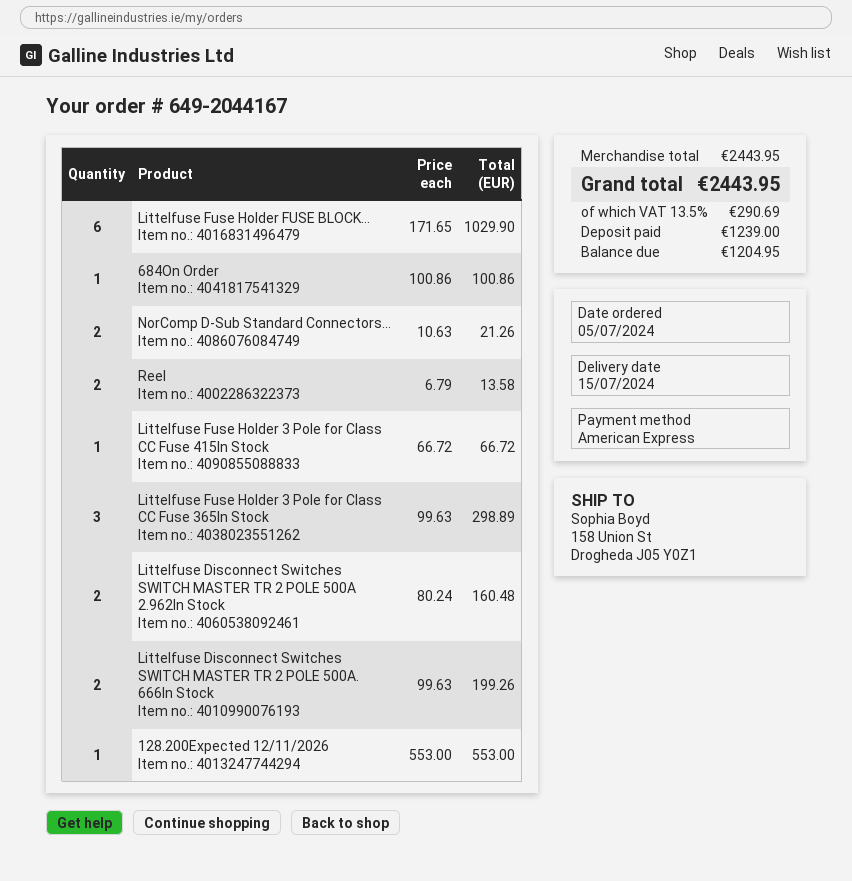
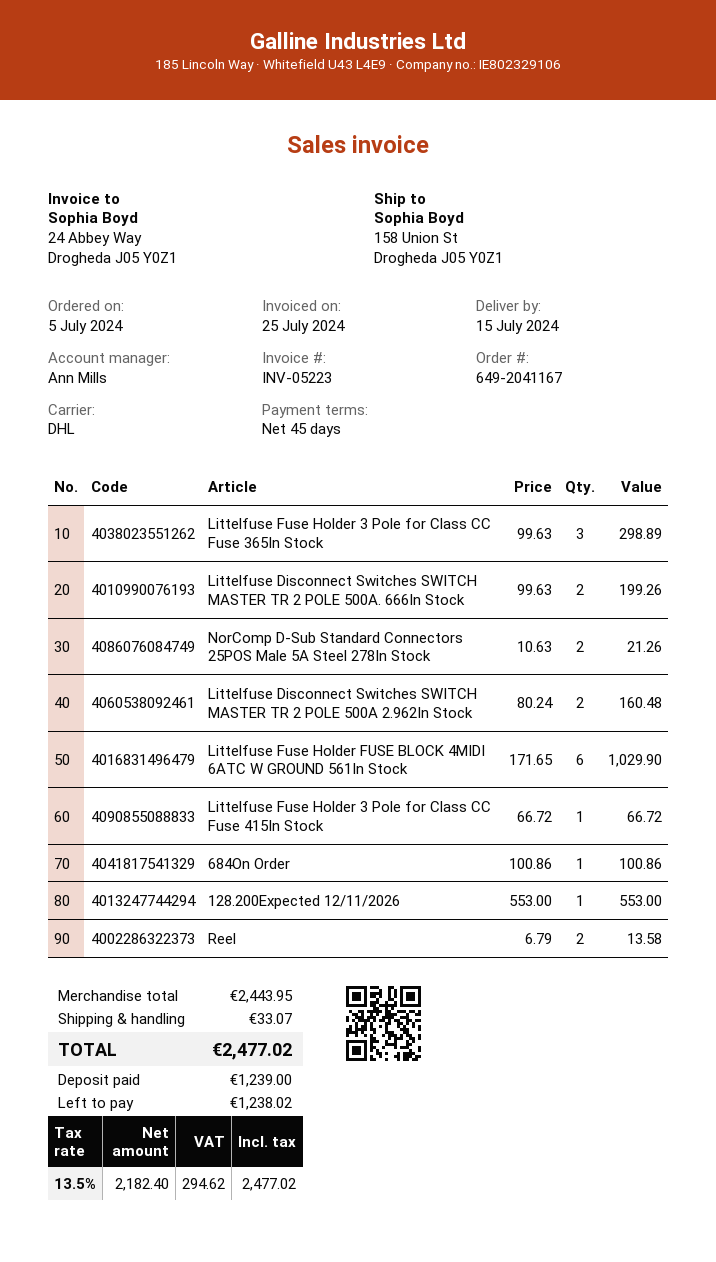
order number: 649-2044167 -> 649-2041167
shipping: none -> 33.07
tax: 13.5% = 290.69 -> 13.5% = 294.62
total: 2443.95 -> 2477.02
balance: 1204.95 -> 1238.02

